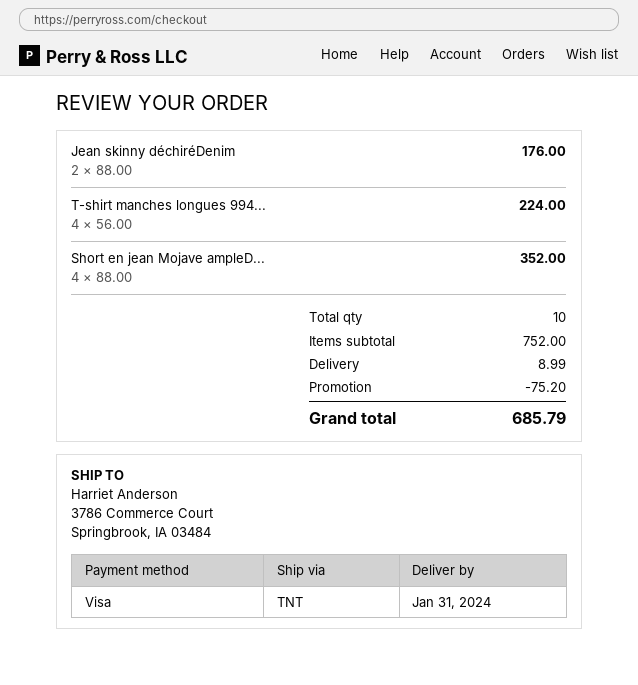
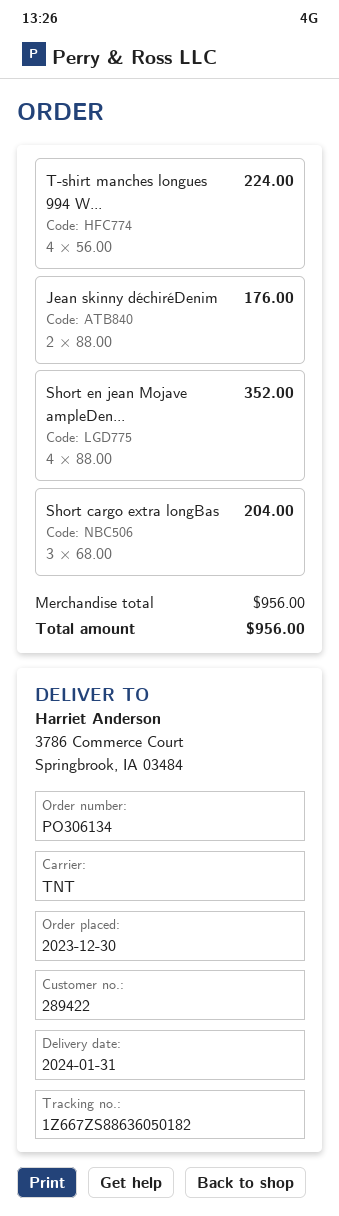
Short cargo extra longBas: none -> 3 x 68.00 = 204.00
subtotal: 752.00 -> 956.00
discount: 75.20 -> none
shipping: 8.99 -> none
total: 685.79 -> 956.00

